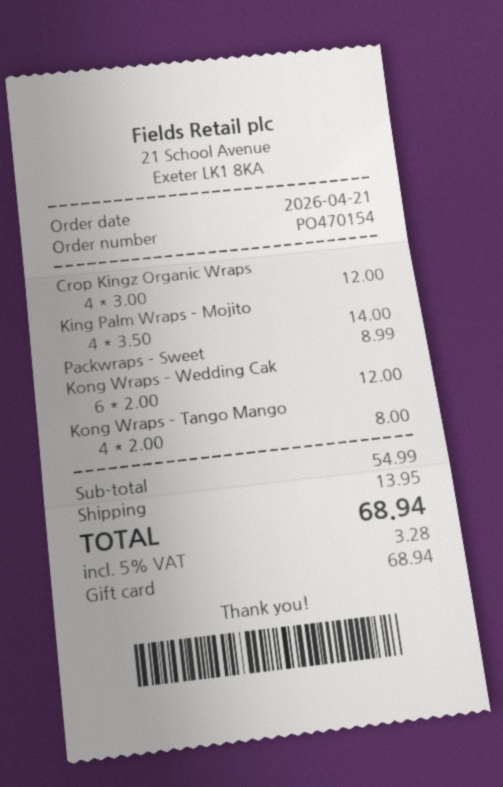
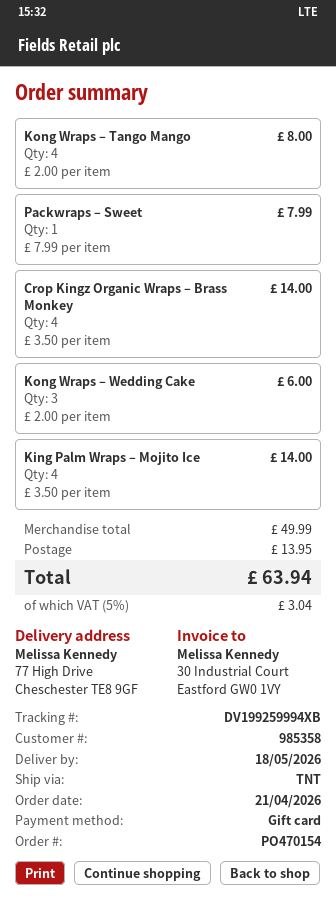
Crop Kingz Organic Wraps: 4 x 3.00 = 12.00 -> 4 x 3.50 = 14.00
Packwraps – Sweet: 1 x 8.99 = 8.99 -> 1 x 7.99 = 7.99
Kong Wraps – Wedding Cak: 6 x 2.00 = 12.00 -> 3 x 2.00 = 6.00
subtotal: 54.99 -> 49.99
tax: 5% = 3.28 -> 5% = 3.04
total: 68.94 -> 63.94

